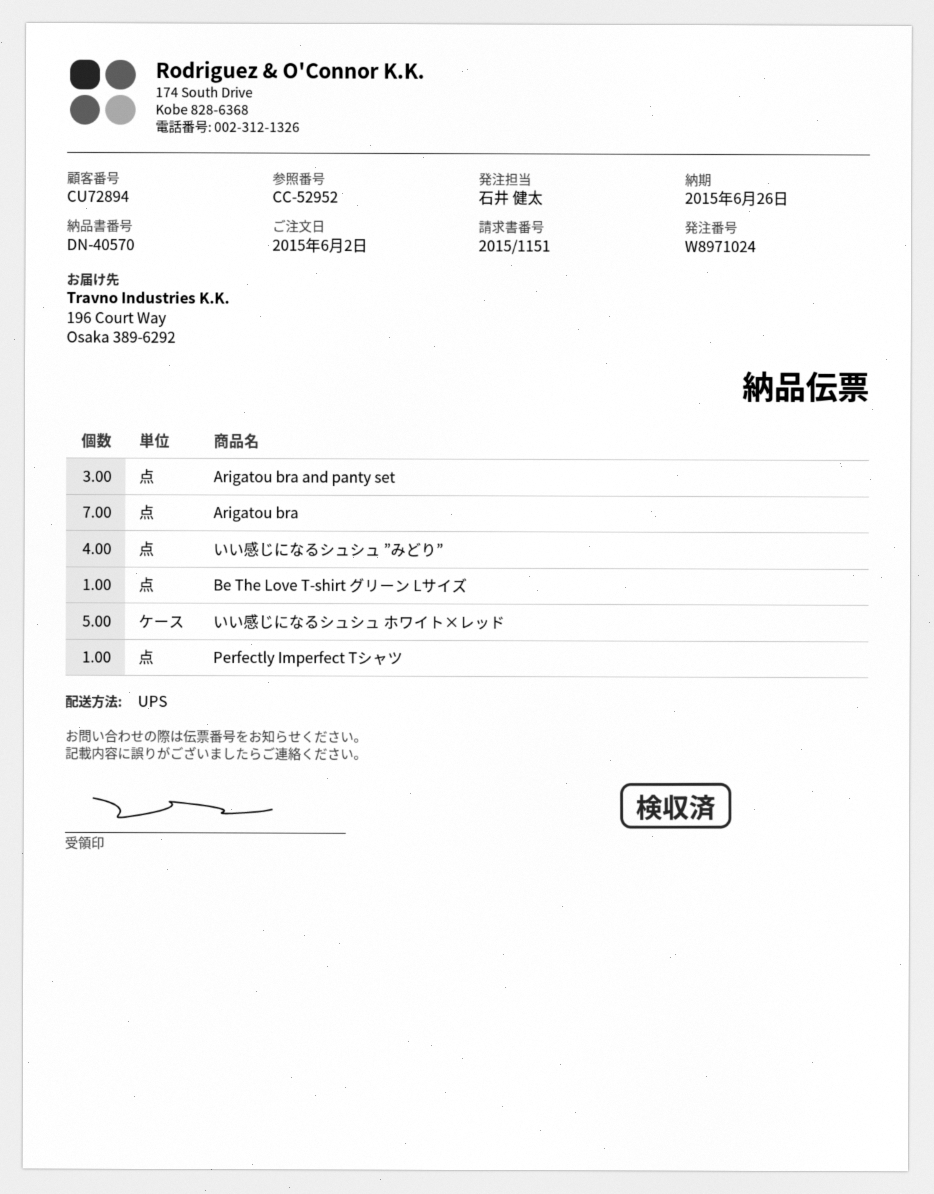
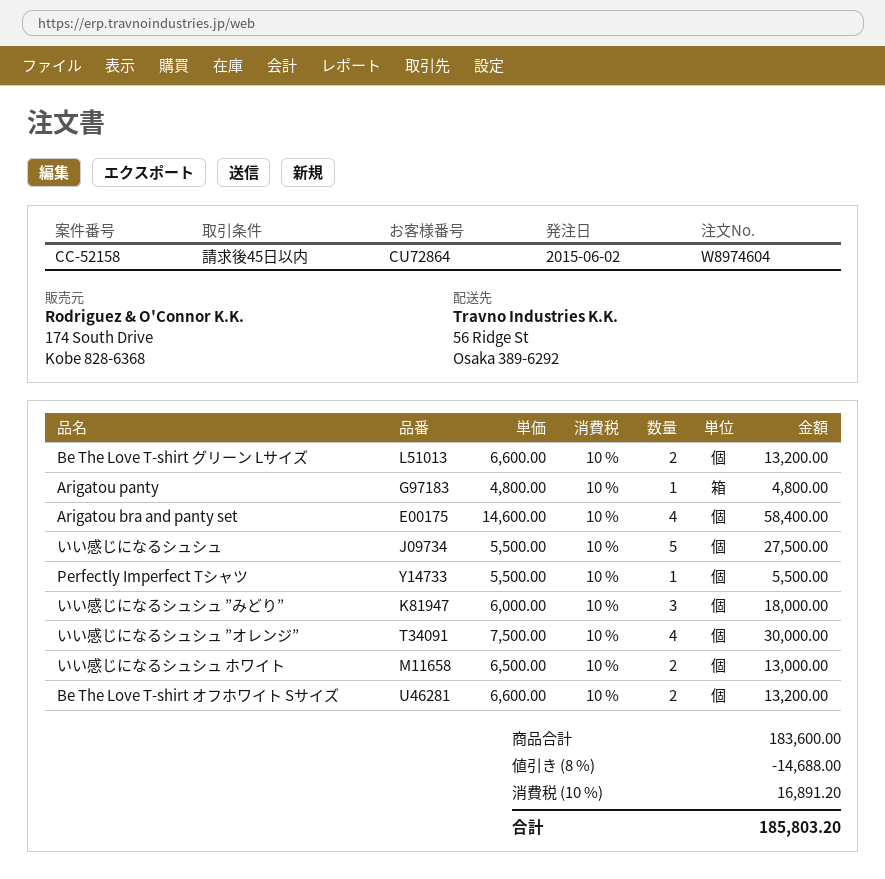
order number: W8971024 -> W8974604
customer number: CU72894 -> CU72864
reference: CC-52952 -> CC-52158
ship to: 196 Court Way, Osaka 389-6292 -> 56 Ridge St, Osaka 389-6292
Arigatou bra and panty set: 3 -> 4
Arigatou bra: 7 -> none
いい感じになるシュシュ ”みどり”: 4 -> 3
Be The Love T-shirt グリーン Lサイズ: 1 -> 2
いい感じになるシュシュ ホワイト×レッド: 5 -> none
Arigatou panty: none -> 1
いい感じになるシュシュ: none -> 5
いい感じになるシュシュ ”オレンジ”: none -> 4
いい感じになるシュシュ ホワイト: none -> 2
Be The Love T-shirt オフホワイト Sサイズ: none -> 2

